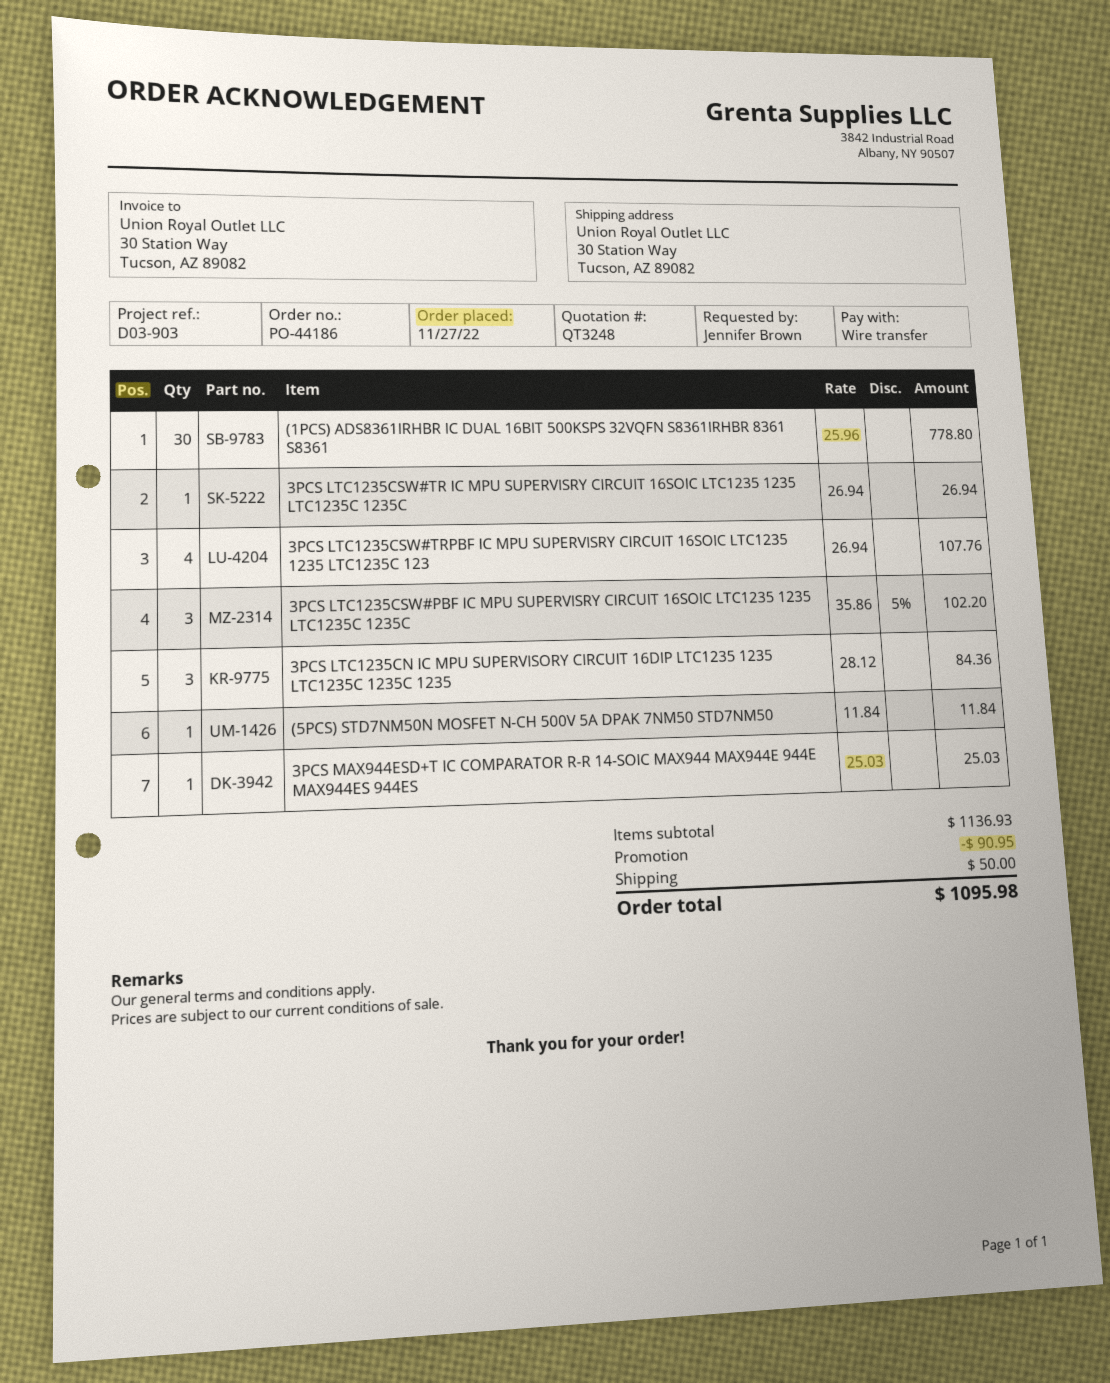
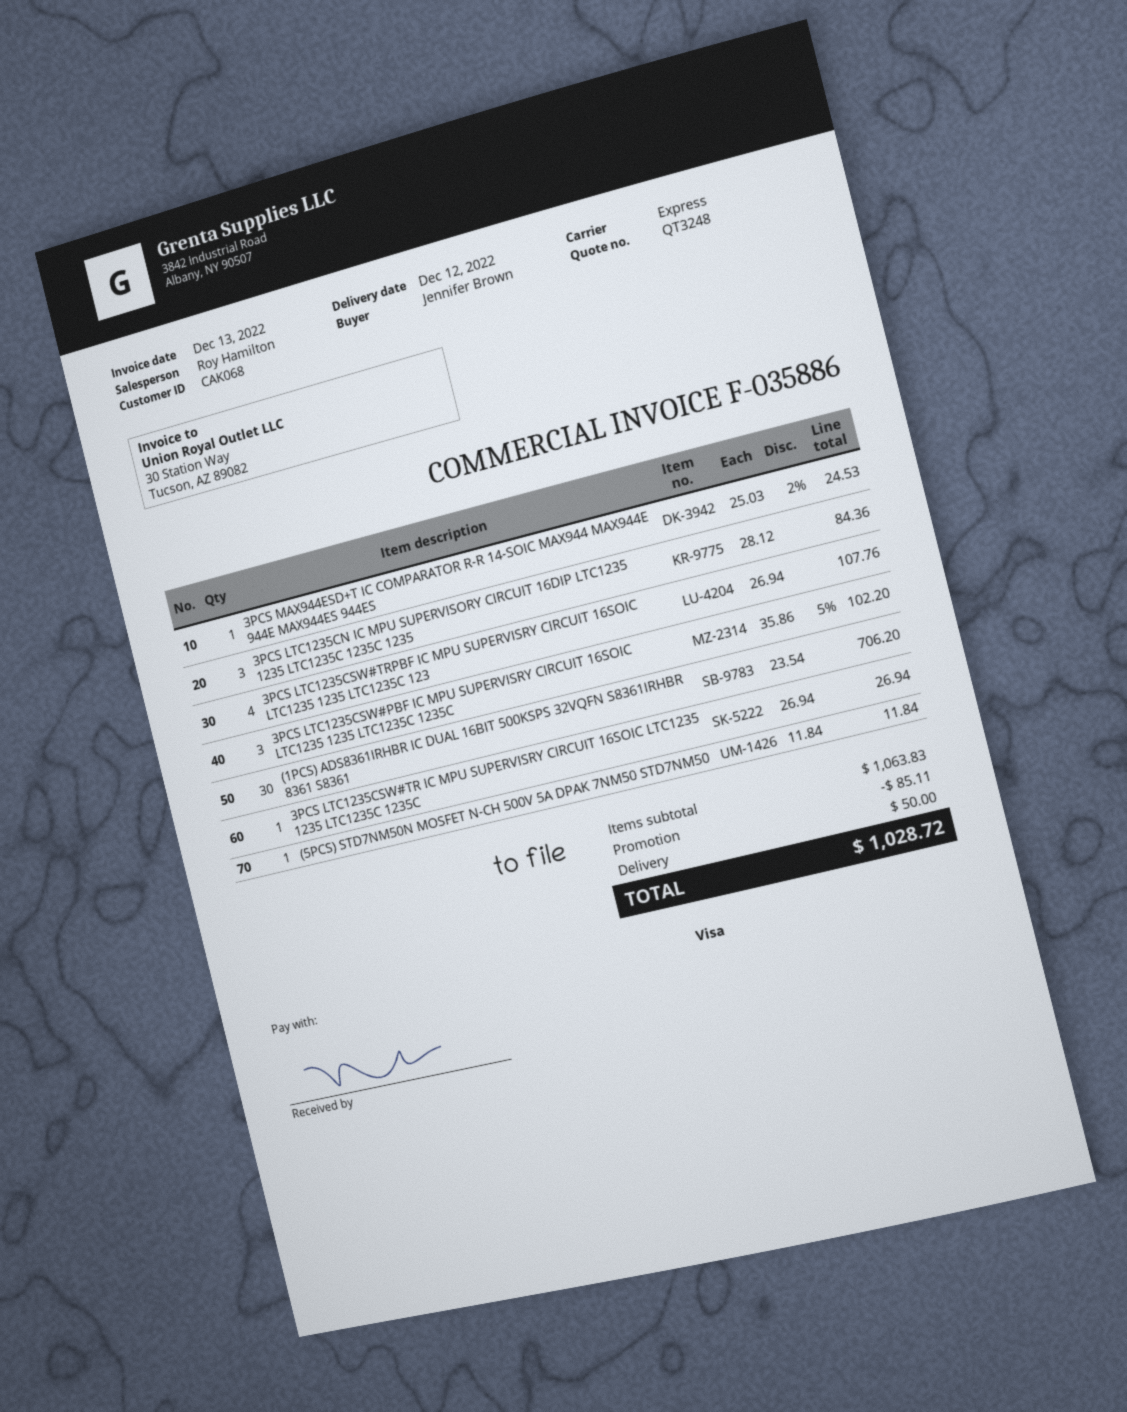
payment method: bank transfer -> Visa
(1PCS) ADS8361IRHBR IC DUAL 16BIT 500KSPS 32VQFN S8361IRHBR 8361 S8361: 30 x 25.96 = 778.80 -> 30 x 23.54 = 706.20
3PCS MAX944ESD+T IC COMPARATOR R-R 14-SOIC MAX944 MAX944E 944E MAX944ES 944ES: 1 x 25.03 = 25.03 -> 1 x 25.03 - 2% = 24.53
subtotal: 1136.93 -> 1063.83
discount: 90.95 -> 85.11
total: 1095.98 -> 1028.72

